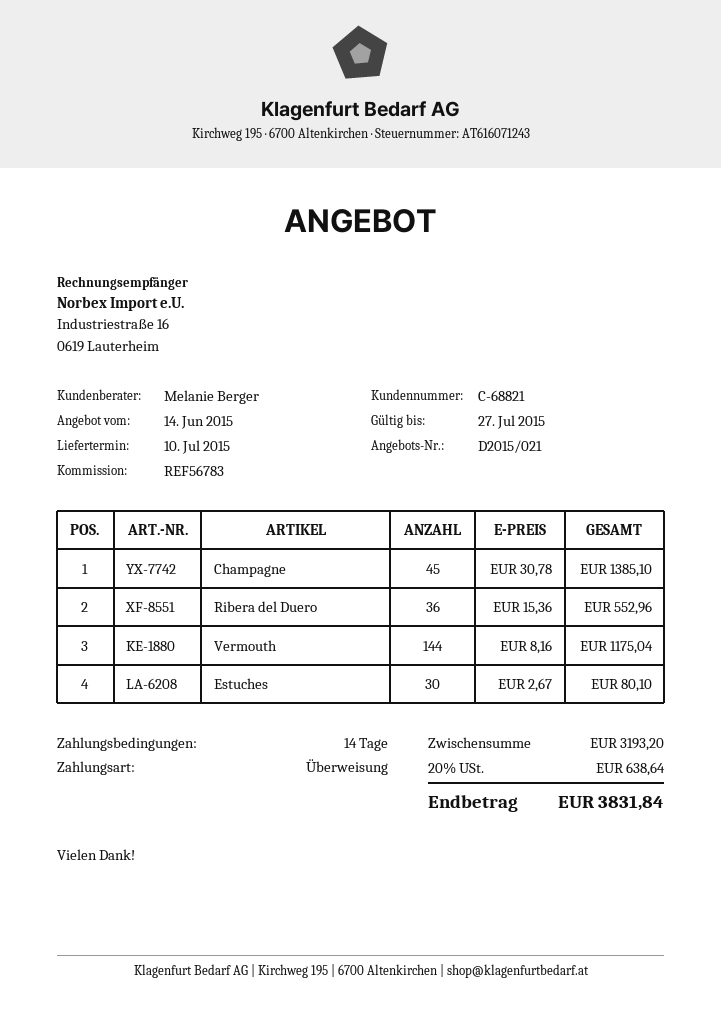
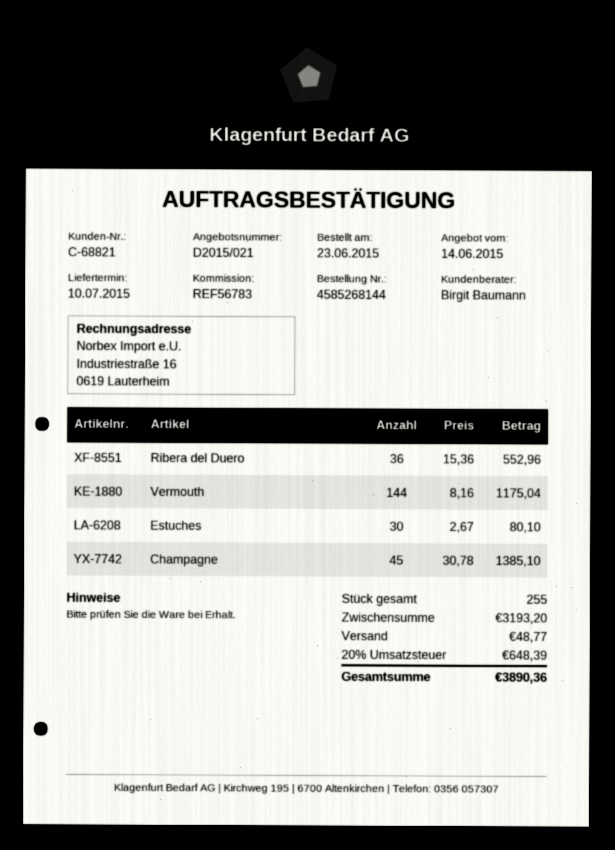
sales rep: Melanie Berger -> Birgit Baumann
shipping: none -> 48.77
tax: 20% = 638.64 -> 20% = 648.39
total: 3831.84 -> 3890.36

